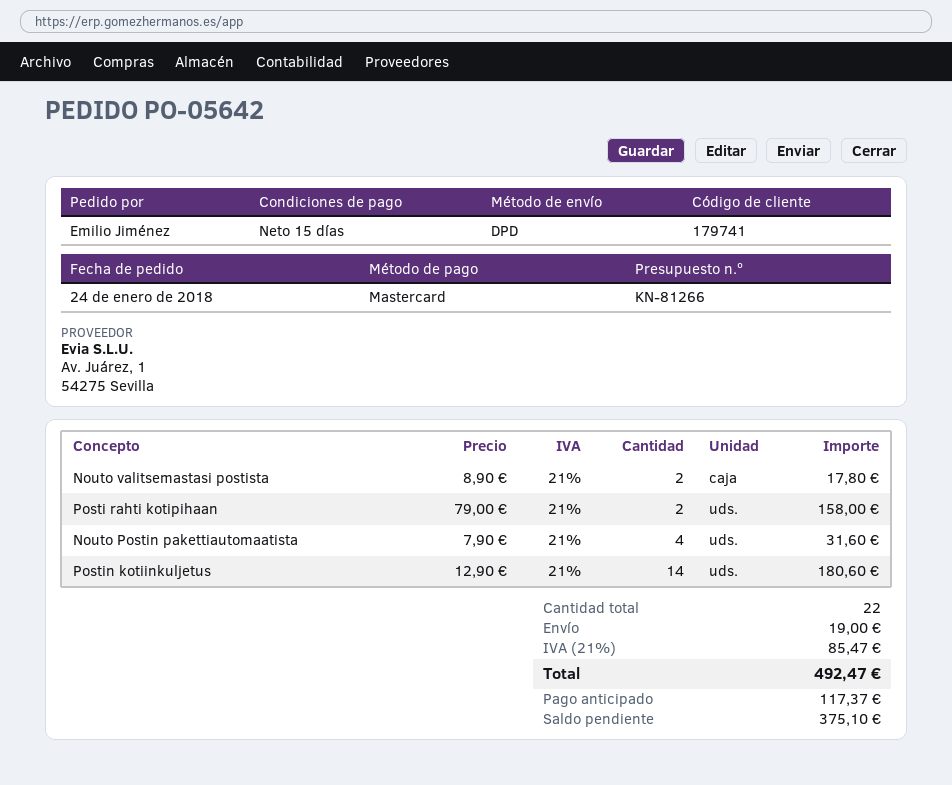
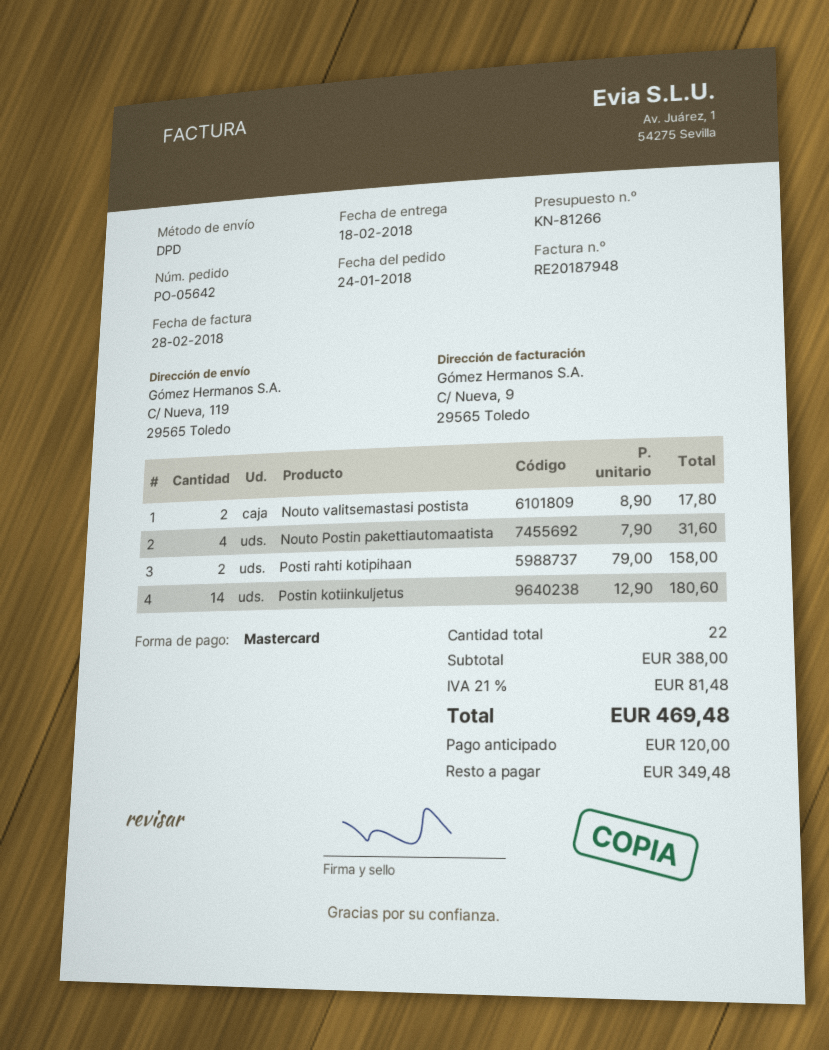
shipping: 19.00 -> none
tax: 21% = 85.47 -> 21% = 81.48
total: 492.47 -> 469.48
deposit: 117.37 -> 120.00
balance: 375.10 -> 349.48

